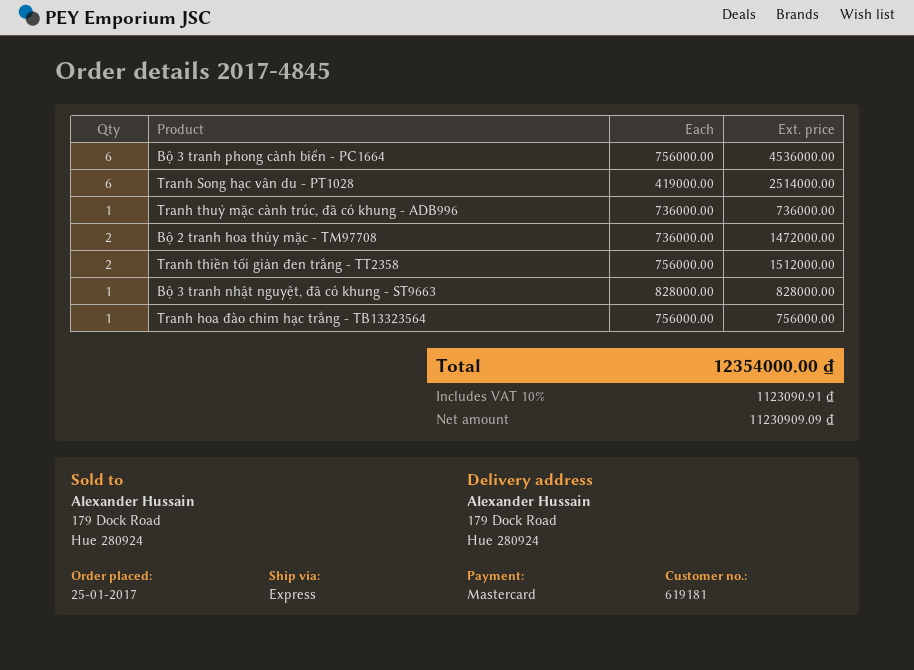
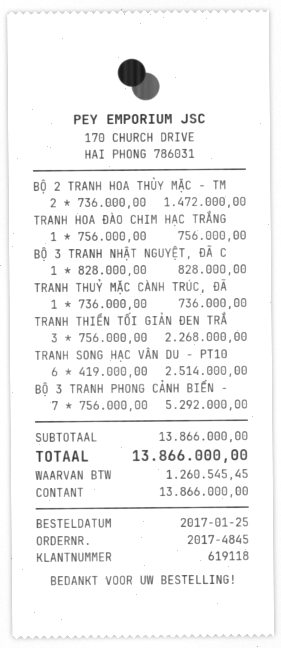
customer number: 619181 -> 619118
payment method: Mastercard -> cash
Bộ 3 tranh phong cảnh biển - PC1664: 6 x 756000.00 = 4536000.00 -> 7 x 756000.00 = 5292000.00
Tranh thiền tối giản đen trắng - TT2358: 2 x 756000.00 = 1512000.00 -> 3 x 756000.00 = 2268000.00
tax: 1123090.91 -> 1260545.45
total: 12354000.00 -> 13866000.00

